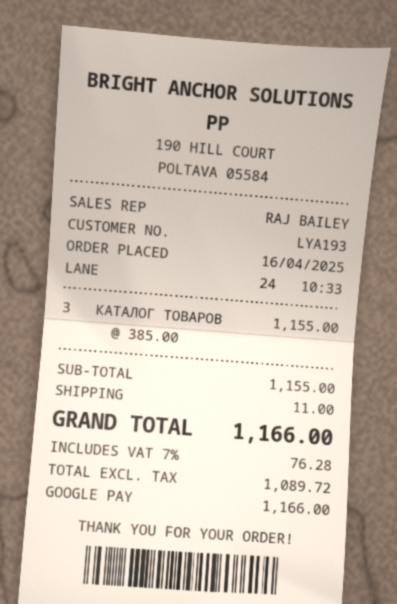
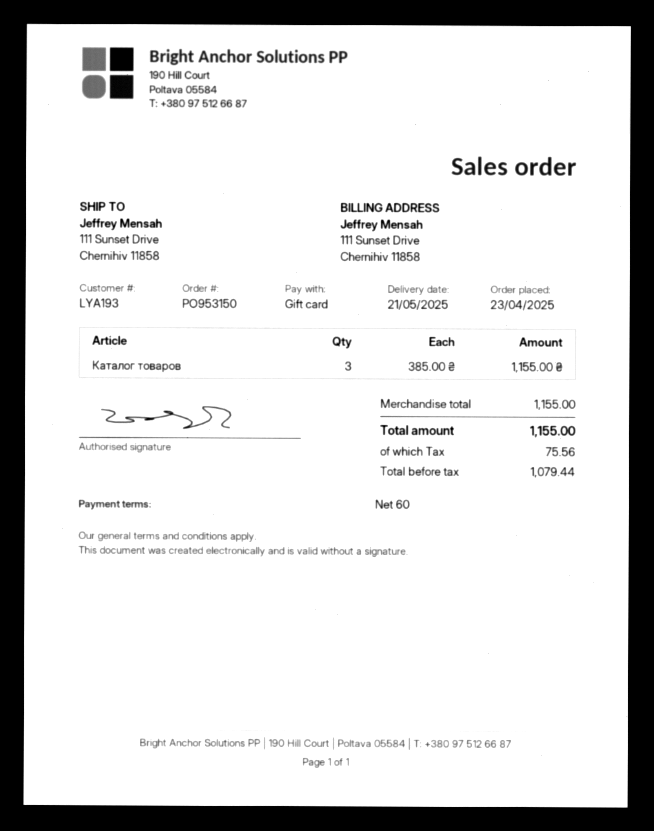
order date: 2025-04-16 -> 2025-04-23
payment method: Google Pay -> gift card
shipping: 11.00 -> none
net: 1089.72 -> 1079.44
tax: 76.28 -> 75.56
total: 1166.00 -> 1155.00

